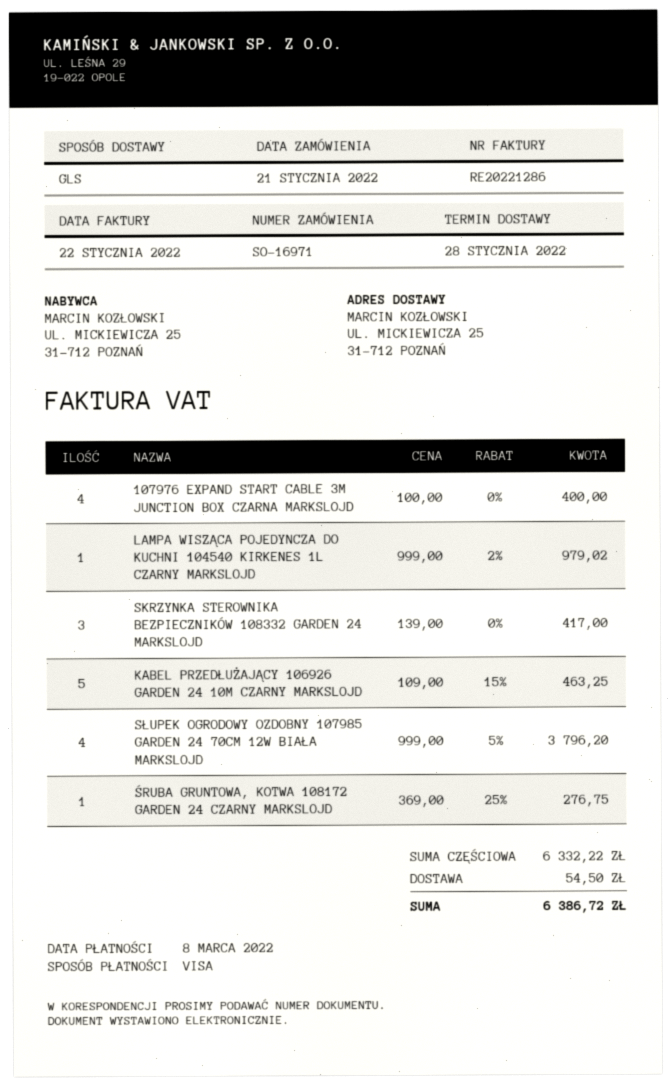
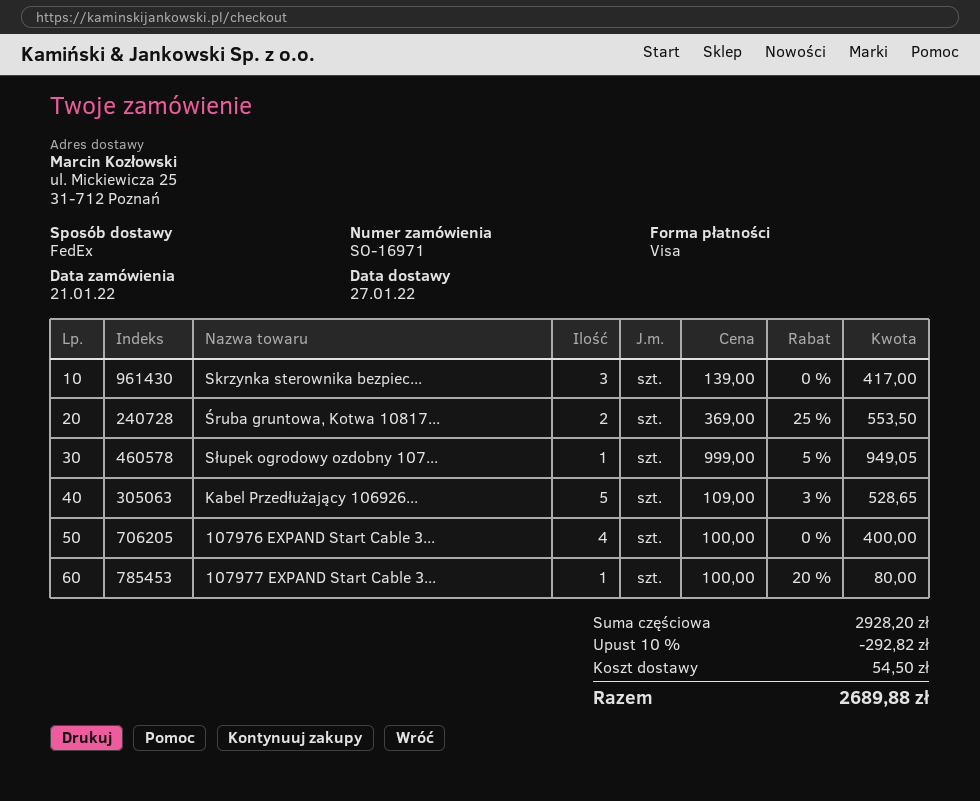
delivery date: 2022-01-28 -> 2022-01-27
shipping method: GLS -> FedEx
LAMPA WISZĄCA POJEDYNCZA DO KUCHNI 104540 KIRKENES 1L CZARNY MARKSLOJD: 1 x 999.00 - 2% = 979.02 -> none
KABEL PRZEDŁUŻAJĄCY 106926 GARDEN 24 10M CZARNY MARKSLOJD: 5 x 109.00 - 15% = 463.25 -> 5 x 109.00 - 3% = 528.65
SŁUPEK OGRODOWY OZDOBNY 107985 GARDEN 24 70CM 12W BIAŁA MARKSLOJD: 4 x 999.00 - 5% = 3796.20 -> 1 x 999.00 - 5% = 949.05
ŚRUBA GRUNTOWA, KOTWA 108172 GARDEN 24 CZARNY MARKSLOJD: 1 x 369.00 - 25% = 276.75 -> 2 x 369.00 - 25% = 553.50
107977 EXPAND Start Cable 3...: none -> 1 x 100.00 - 20% = 80.00
subtotal: 6332.22 -> 2928.20
discount: none -> 10% = 292.82
total: 6386.72 -> 2689.88

